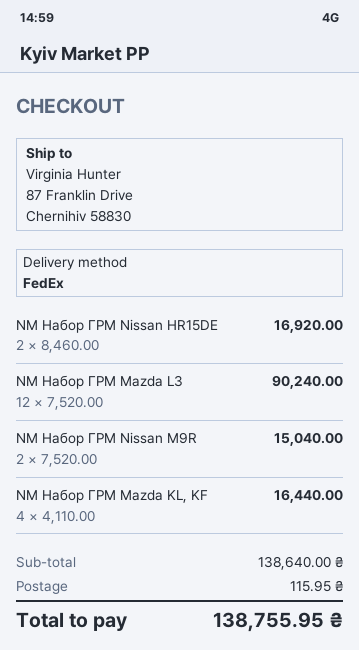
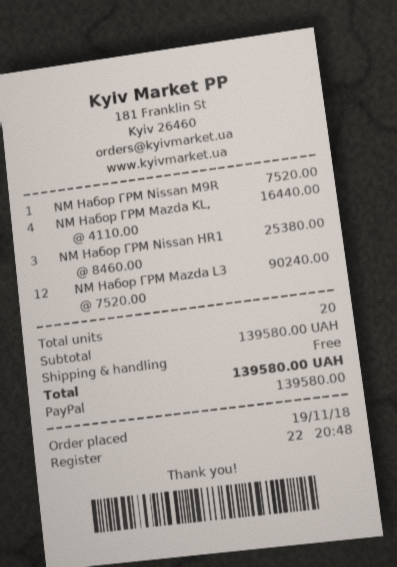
NM Набор ГРМ Nissan HR15DE: 2 x 8460.00 = 16920.00 -> 3 x 8460.00 = 25380.00
NM Набор ГРМ Nissan M9R: 2 x 7520.00 = 15040.00 -> 1 x 7520.00 = 7520.00
subtotal: 138640.00 -> 139580.00
shipping: 115.95 -> 0.00
total: 138755.95 -> 139580.00

